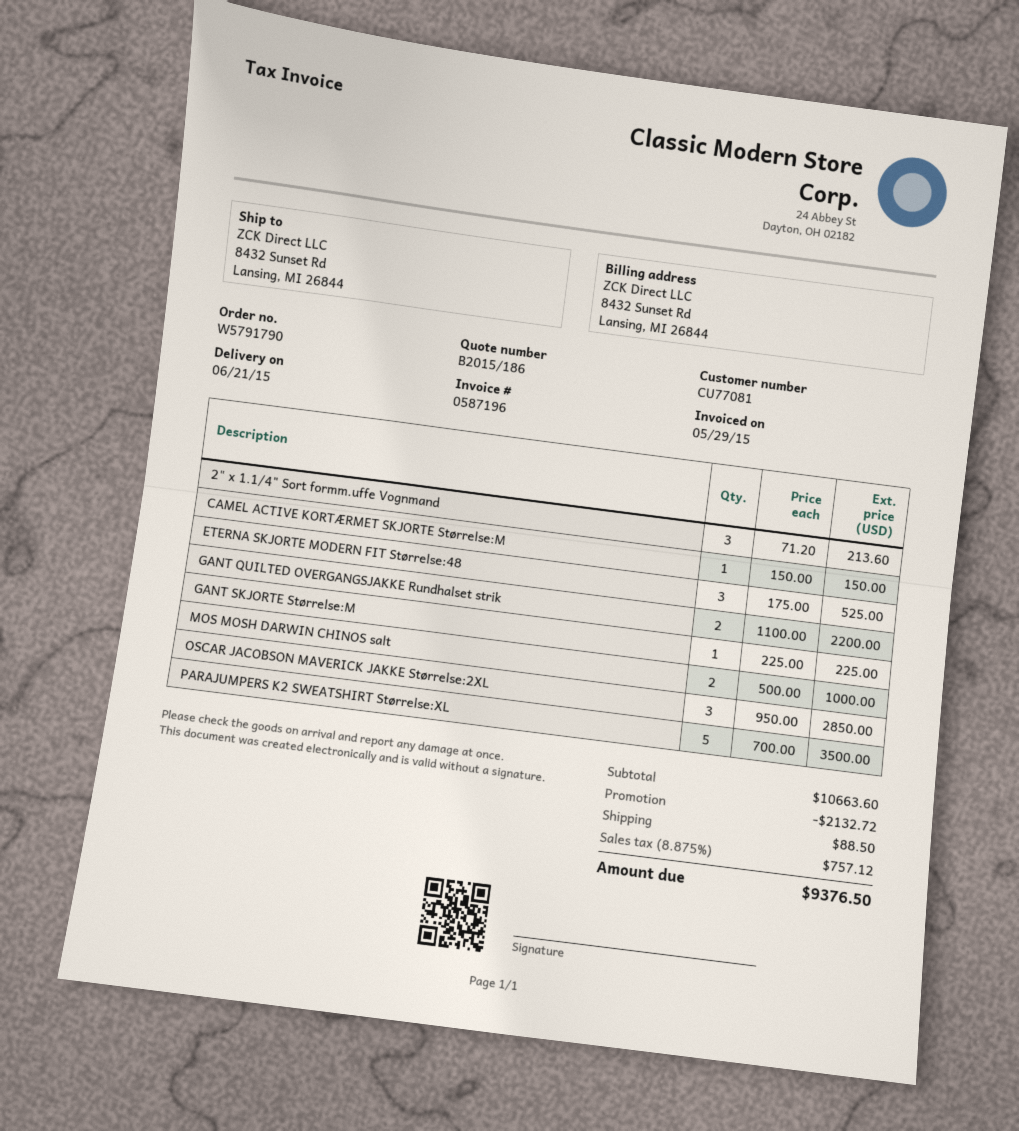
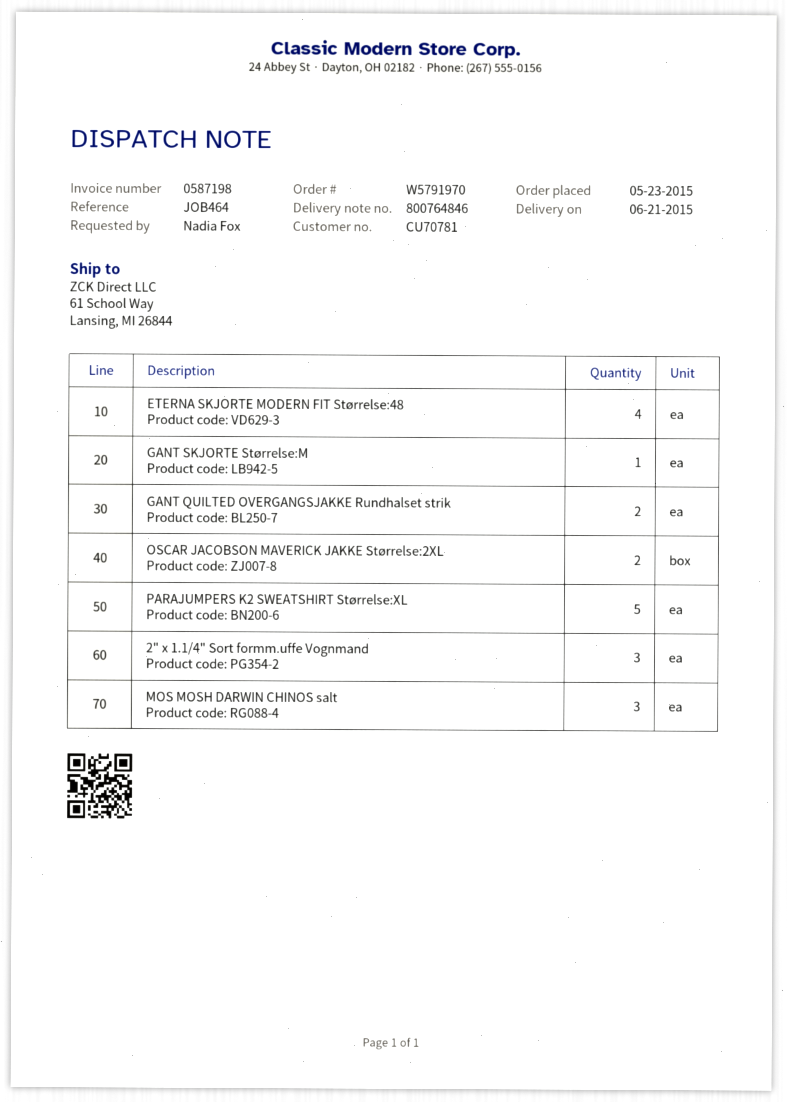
order number: W5791790 -> W5791970
invoice number: 0587196 -> 0587198
customer number: CU77081 -> CU70781
ship to: 8432 Sunset Rd, Lansing, MI 26844 -> 61 School Way, Lansing, MI 26844
CAMEL ACTIVE KORTÆRMET SKJORTE Størrelse:M: 1 -> none
ETERNA SKJORTE MODERN FIT Størrelse:48: 3 -> 4
MOS MOSH DARWIN CHINOS salt: 2 -> 3
OSCAR JACOBSON MAVERICK JAKKE Størrelse:2XL: 3 -> 2

